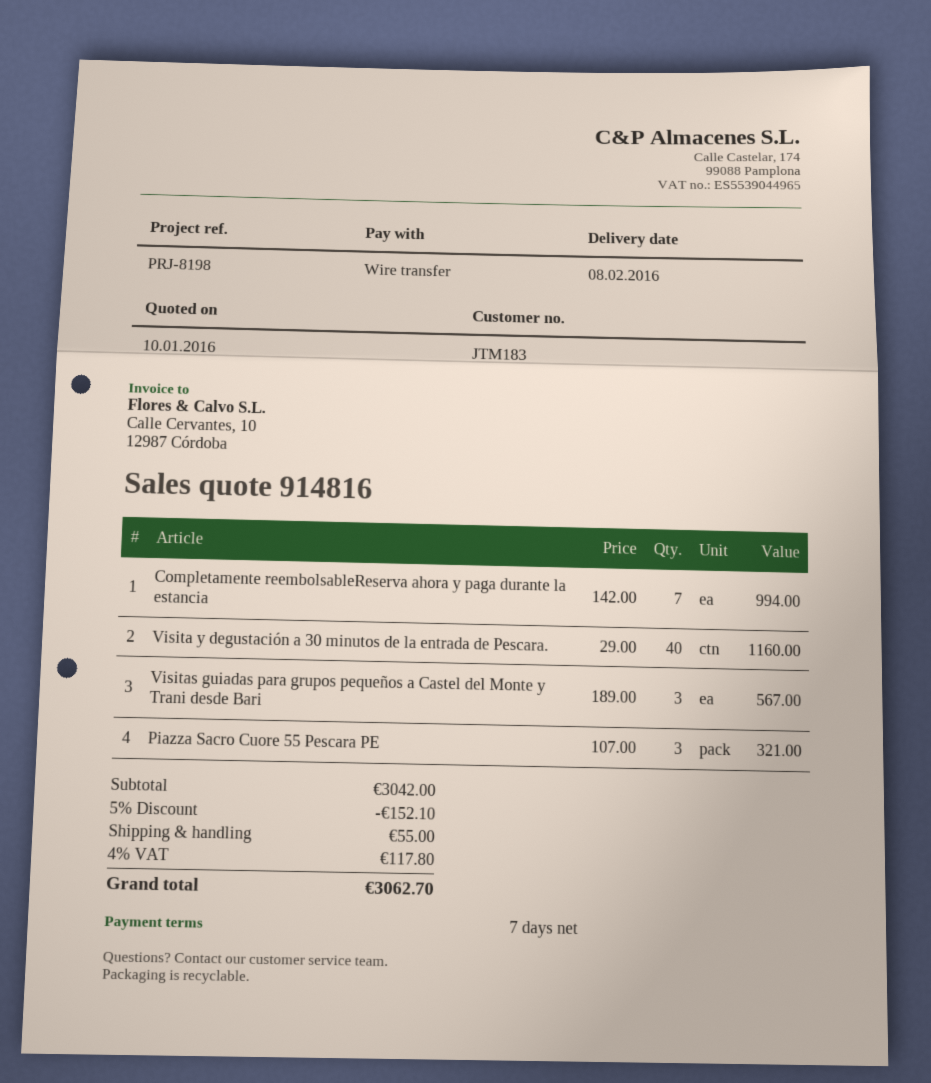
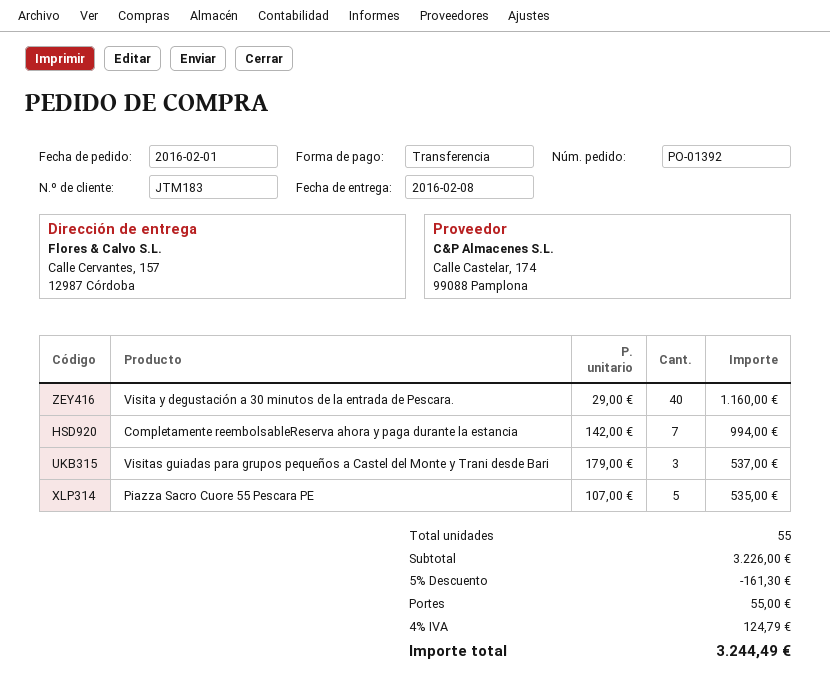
Visitas guiadas para grupos pequeños a Castel del Monte y Trani desde Bari: 3 x 189.00 = 567.00 -> 3 x 179.00 = 537.00
Piazza Sacro Cuore 55 Pescara PE: 3 x 107.00 = 321.00 -> 5 x 107.00 = 535.00
subtotal: 3042.00 -> 3226.00
discount: 5% = 152.10 -> 5% = 161.30
tax: 4% = 117.80 -> 4% = 124.79
total: 3062.70 -> 3244.49

